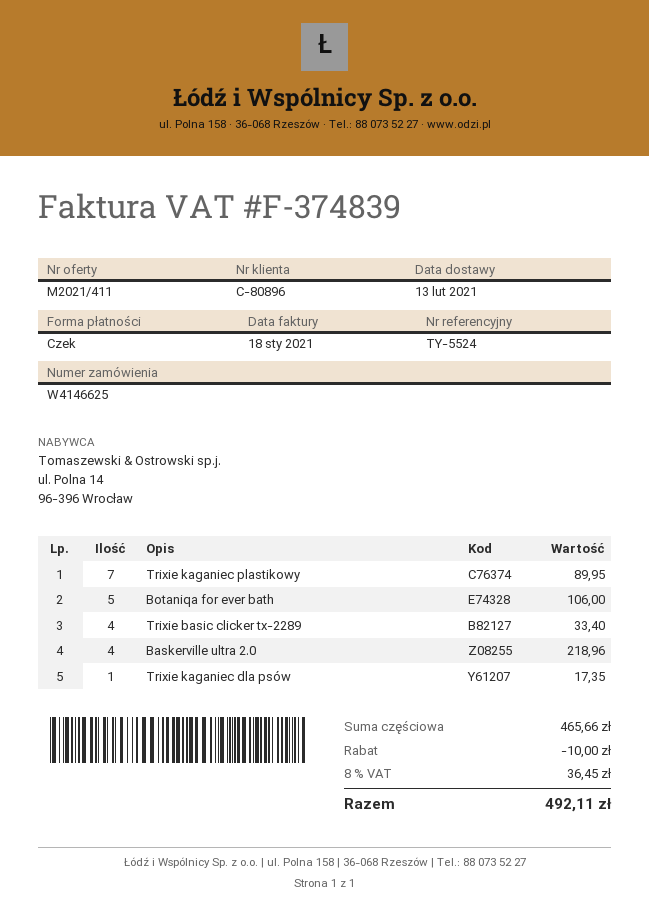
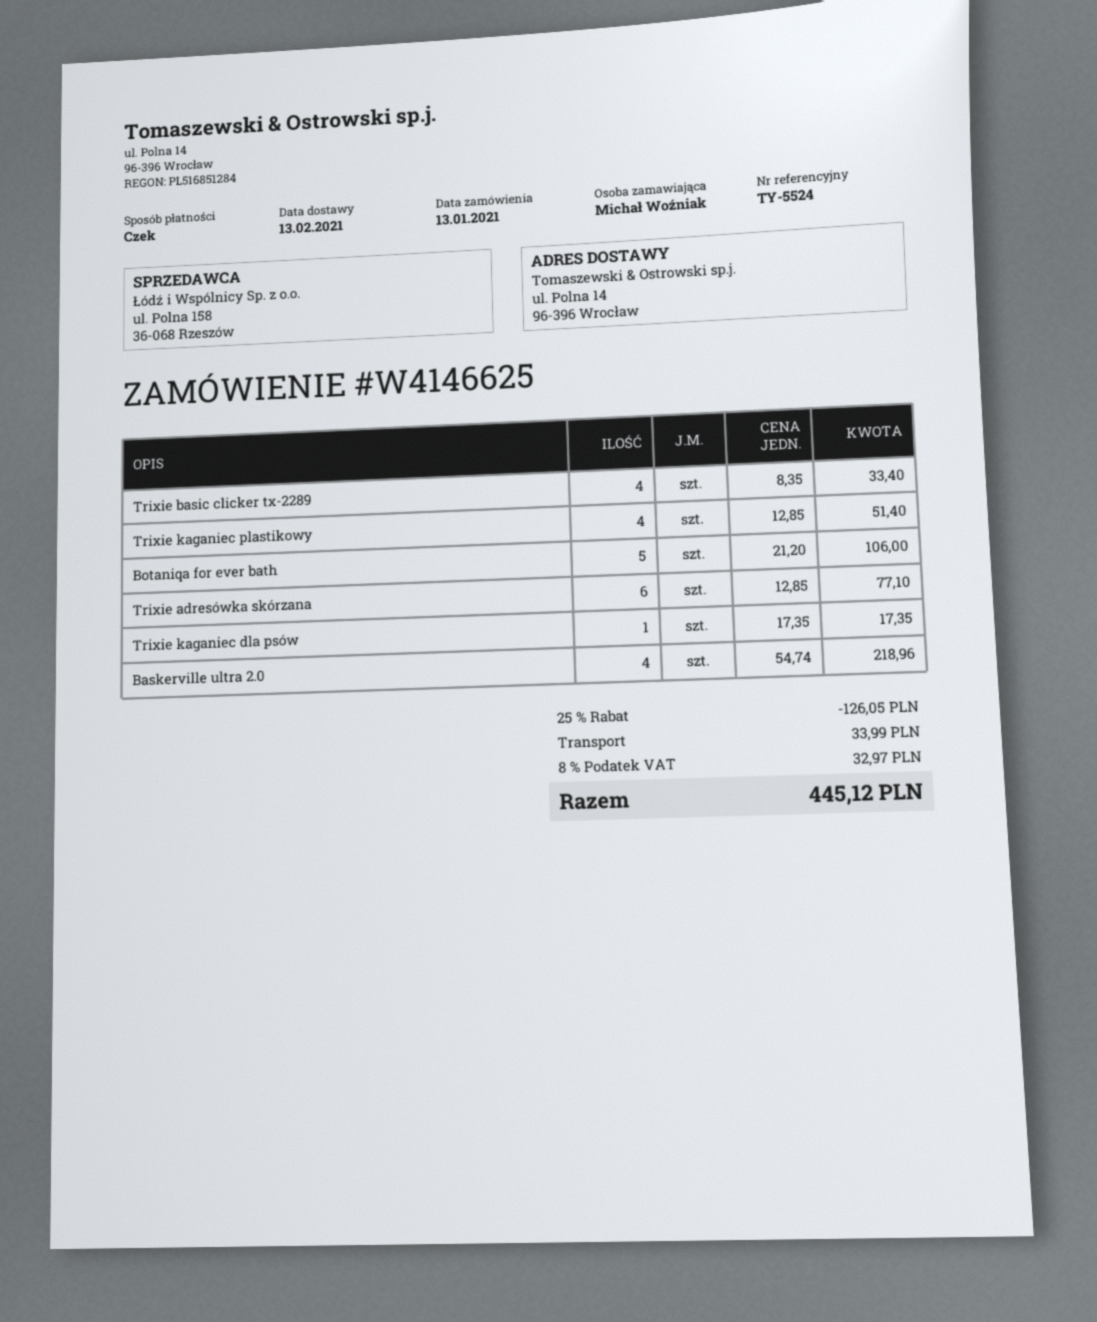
Trixie kaganiec plastikowy: 7 for 89.95 -> 4 for 51.40
Trixie adresówka skórzana: none -> 6 for 77.10
discount: 10.00 -> 126.05
shipping: none -> 33.99
tax: 8% = 36.45 -> 8% = 32.97
total: 492.11 -> 445.12

